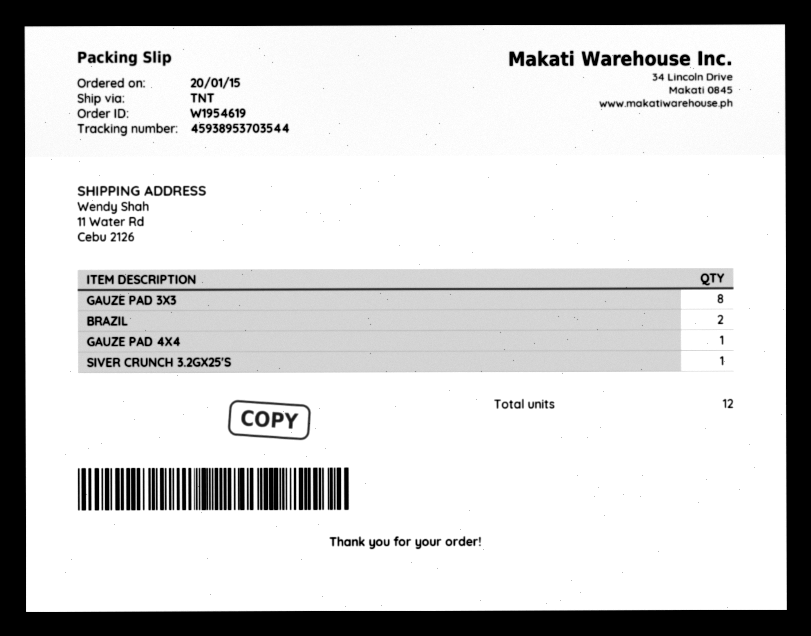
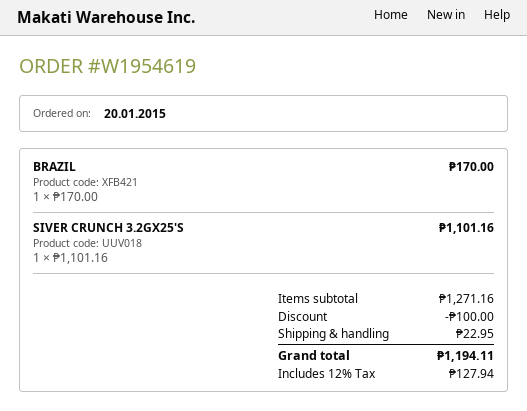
GAUZE PAD 3X3: 8 -> none
BRAZIL: 2 -> 1
GAUZE PAD 4X4: 1 -> none

